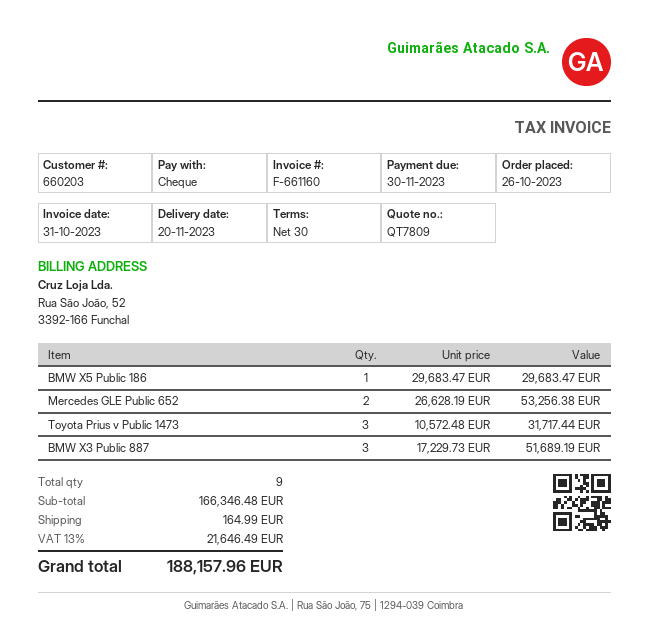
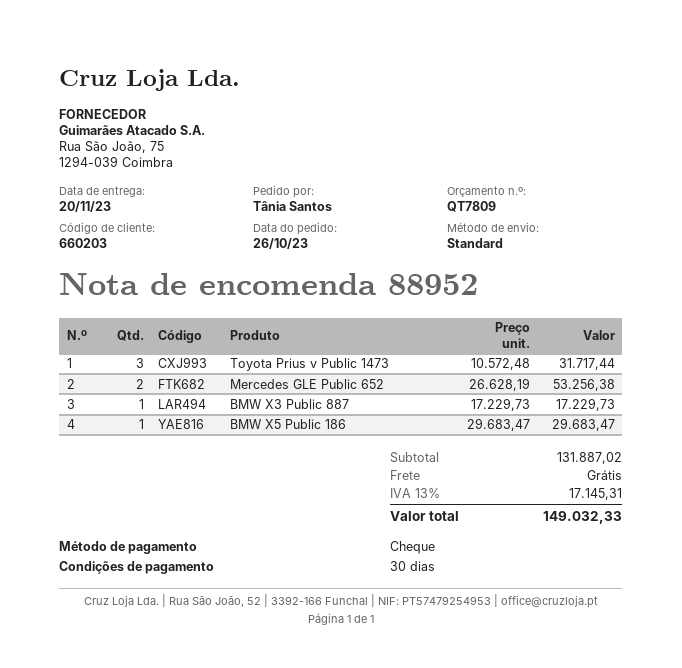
BMW X3 Public 887: 3 x 17229.73 = 51689.19 -> 1 x 17229.73 = 17229.73
subtotal: 166346.48 -> 131887.02
shipping: 164.99 -> 0.00
tax: 13% = 21646.49 -> 13% = 17145.31
total: 188157.96 -> 149032.33

